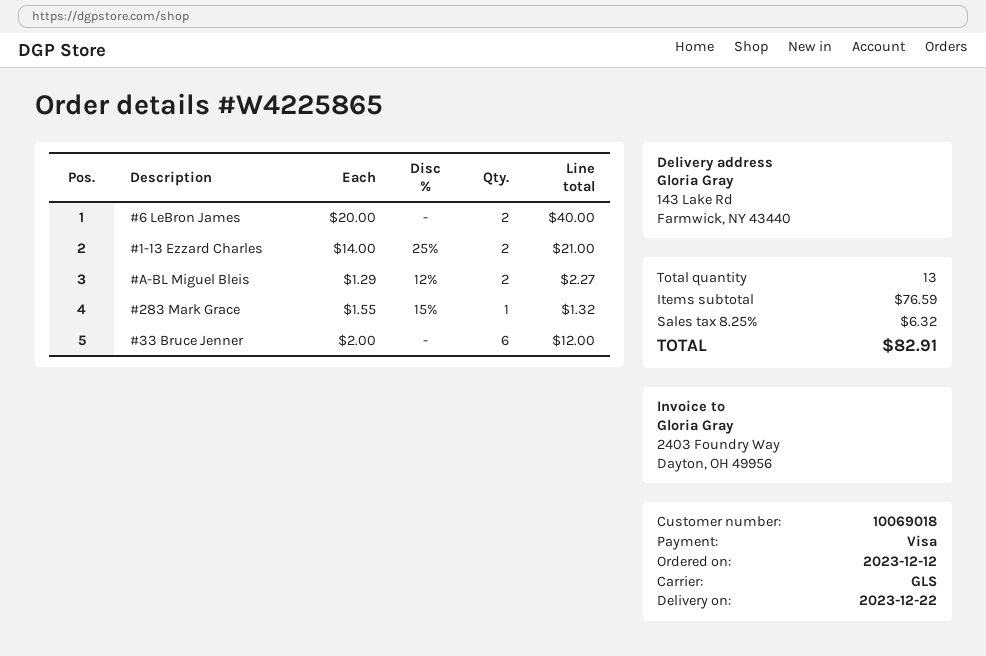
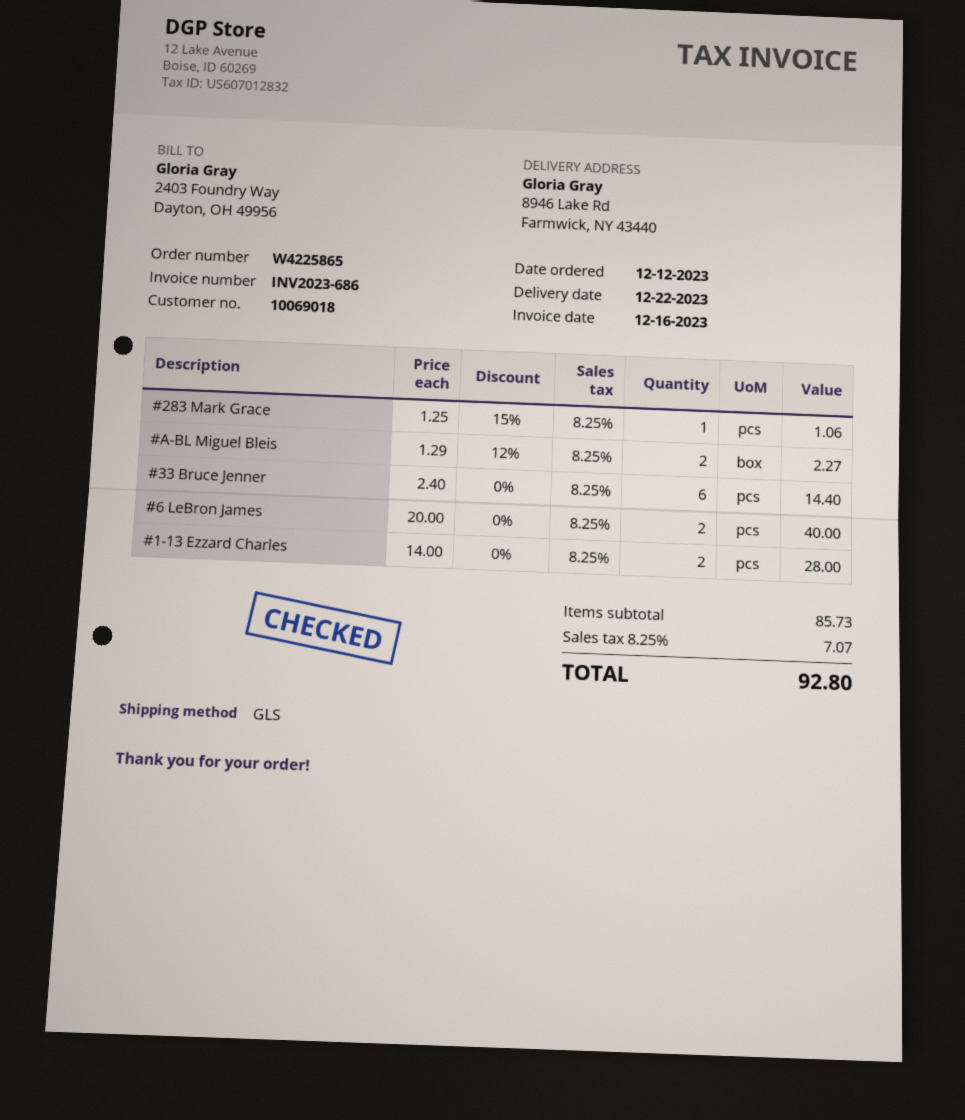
ship to: 143 Lake Rd, Farmwick, NY 43440 -> 8946 Lake Rd, Farmwick, NY 43440
#1-13 Ezzard Charles: 2 x 14.00 - 25% = 21.00 -> 2 x 14.00 = 28.00
#283 Mark Grace: 1 x 1.55 - 15% = 1.32 -> 1 x 1.25 - 15% = 1.06
#33 Bruce Jenner: 6 x 2.00 = 12.00 -> 6 x 2.40 = 14.40
subtotal: 76.59 -> 85.73
tax: 8.25% = 6.32 -> 8.25% = 7.07
total: 82.91 -> 92.80

